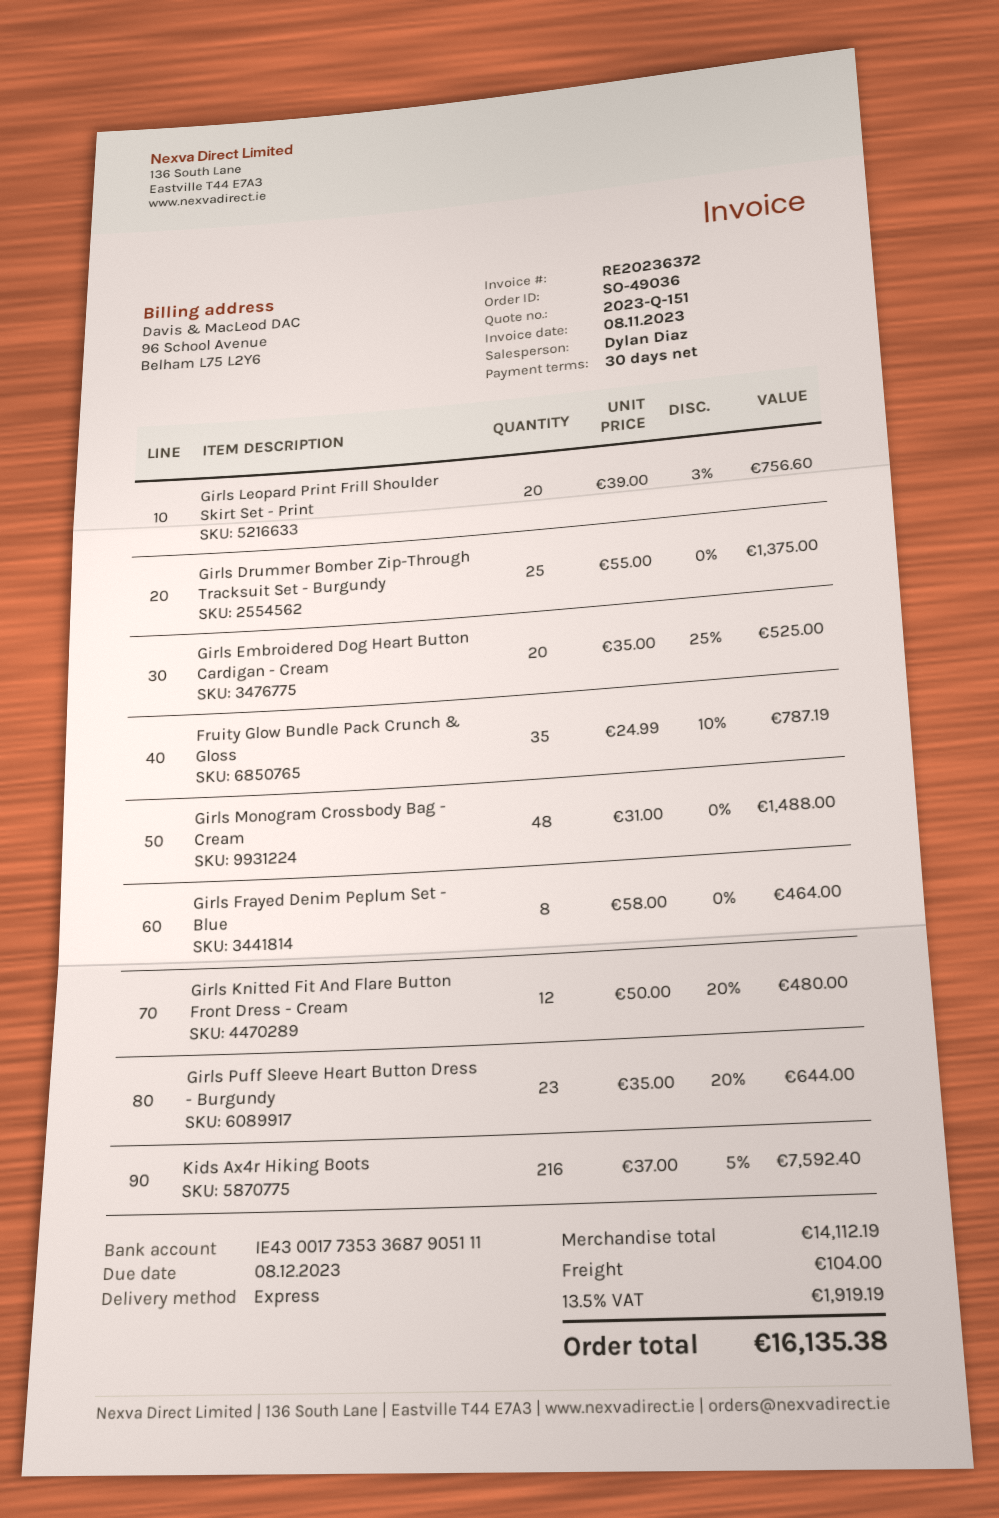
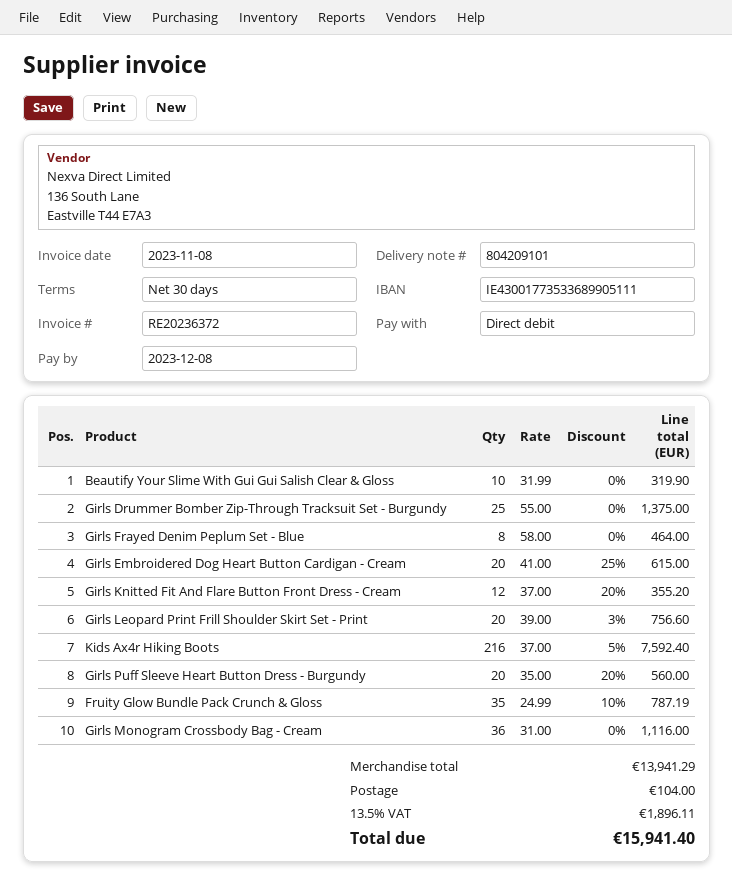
bank account: IE43001773533687905111 -> IE43001773533689905111
Girls Embroidered Dog Heart Button Cardigan - Cream: 20 x 35.00 - 25% = 525.00 -> 20 x 41.00 - 25% = 615.00
Girls Monogram Crossbody Bag - Cream: 48 x 31.00 = 1488.00 -> 36 x 31.00 = 1116.00
Girls Knitted Fit And Flare Button Front Dress - Cream: 12 x 50.00 - 20% = 480.00 -> 12 x 37.00 - 20% = 355.20
Girls Puff Sleeve Heart Button Dress - Burgundy: 23 x 35.00 - 20% = 644.00 -> 20 x 35.00 - 20% = 560.00
Beautify Your Slime With Gui Gui Salish Clear & Gloss: none -> 10 x 31.99 = 319.90
subtotal: 14112.19 -> 13941.29
tax: 13.5% = 1919.19 -> 13.5% = 1896.11
total: 16135.38 -> 15941.40

